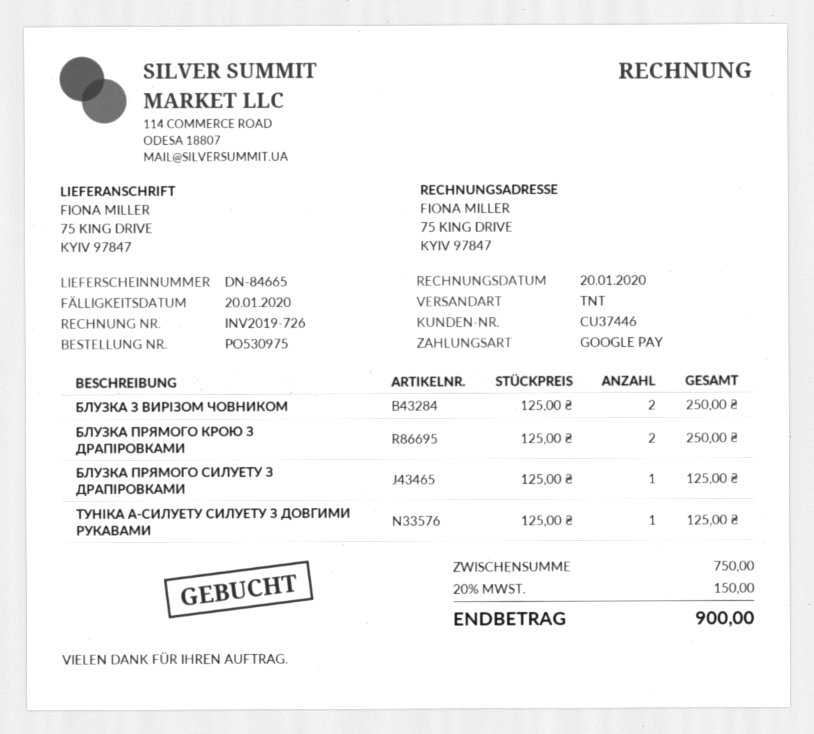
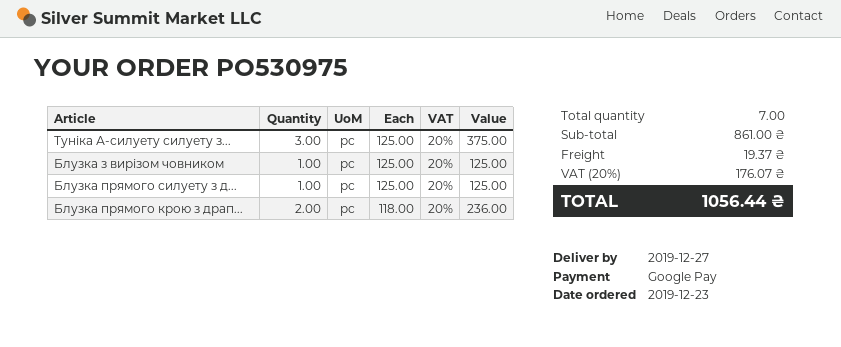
БЛУЗКА З ВИРІЗОМ ЧОВНИКОМ: 2 x 125.00 = 250.00 -> 1 x 125.00 = 125.00
БЛУЗКА ПРЯМОГО КРОЮ З ДРАПІРОВКАМИ: 2 x 125.00 = 250.00 -> 2 x 118.00 = 236.00
ТУНІКА А-СИЛУЕТУ СИЛУЕТУ З ДОВГИМИ РУКАВАМИ: 1 x 125.00 = 125.00 -> 3 x 125.00 = 375.00
subtotal: 750.00 -> 861.00
shipping: none -> 19.37
tax: 20% = 150.00 -> 20% = 176.07
total: 900.00 -> 1056.44

